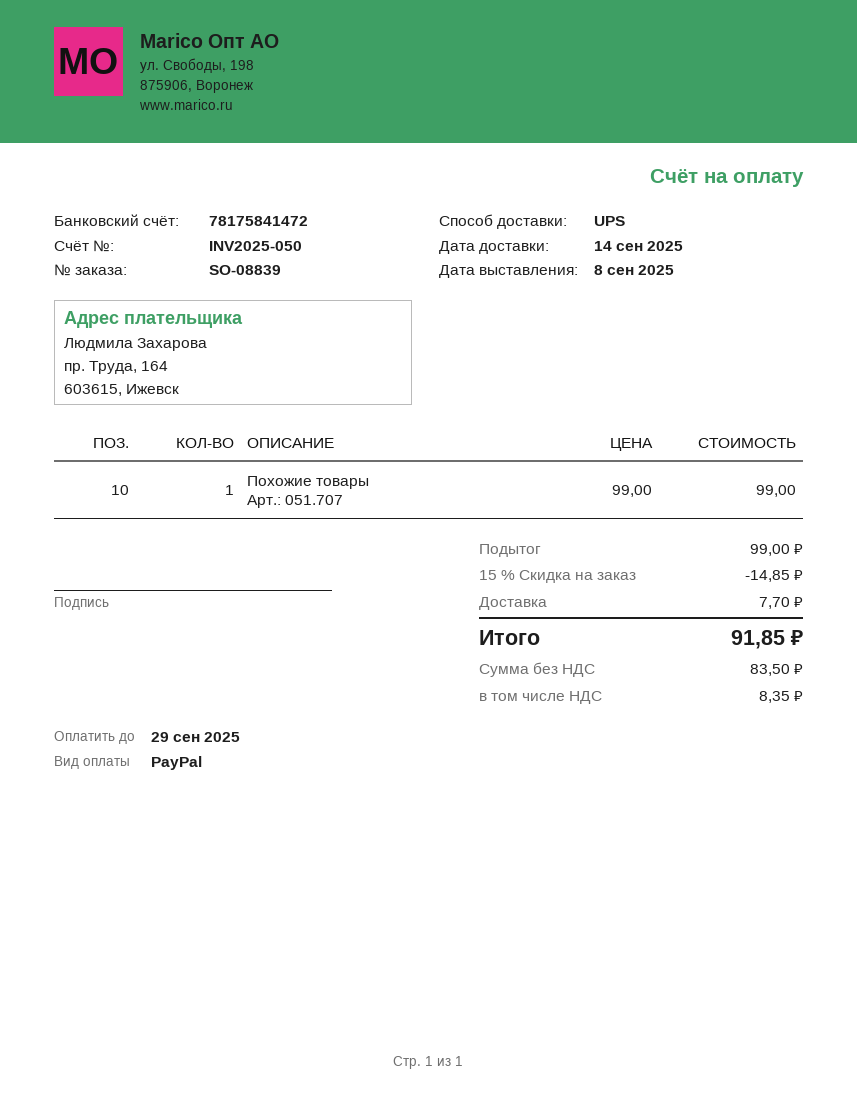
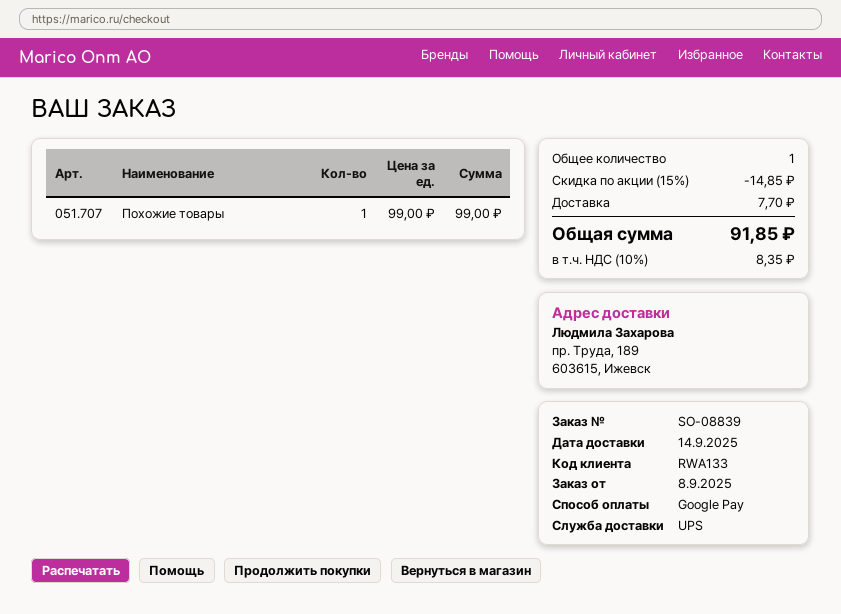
payment method: PayPal -> Google Pay

